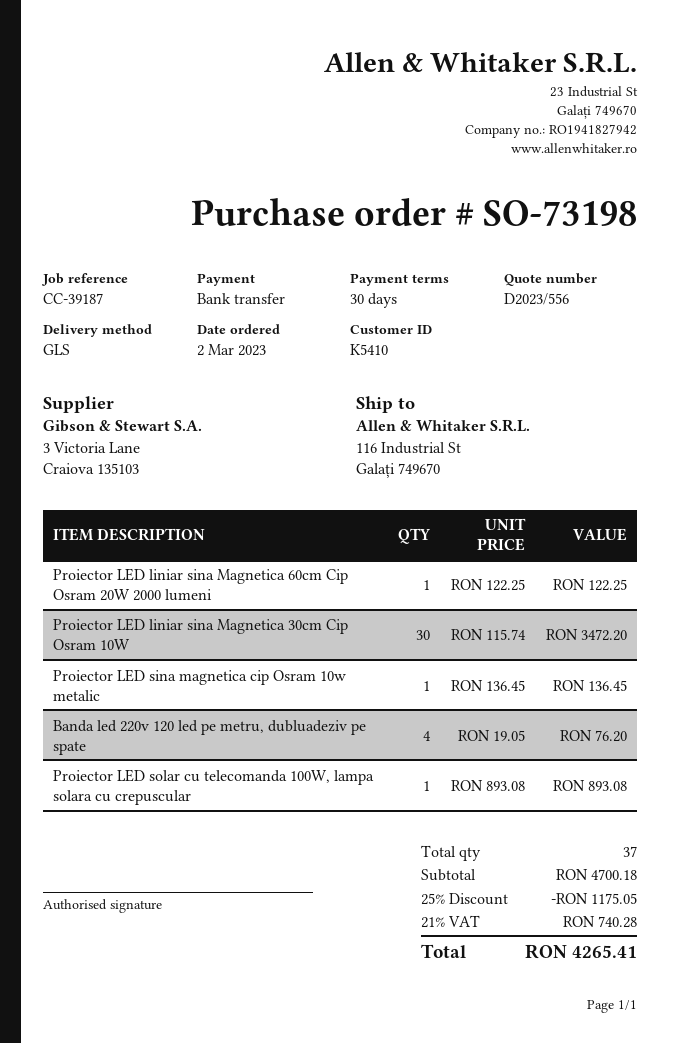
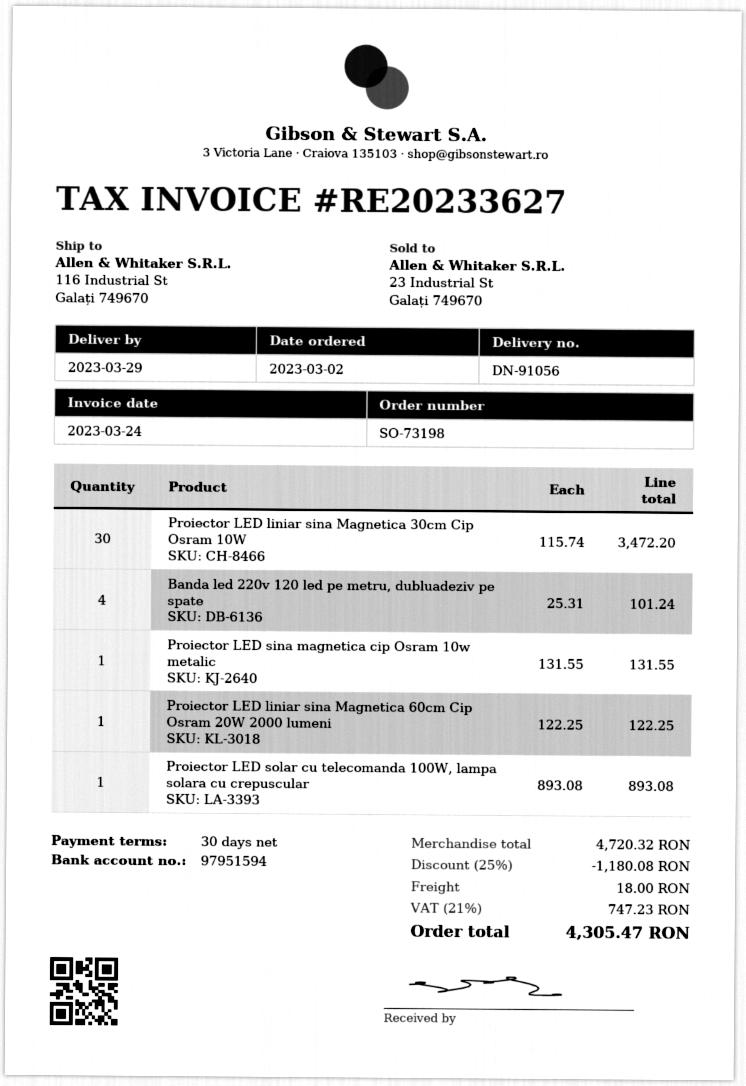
Proiector LED sina magnetica cip Osram 10w metalic: 1 x 136.45 = 136.45 -> 1 x 131.55 = 131.55
Banda led 220v 120 led pe metru, dubluadeziv pe spate: 4 x 19.05 = 76.20 -> 4 x 25.31 = 101.24
subtotal: 4700.18 -> 4720.32
discount: 25% = 1175.05 -> 25% = 1180.08
shipping: none -> 18.00
tax: 21% = 740.28 -> 21% = 747.23
total: 4265.41 -> 4305.47

